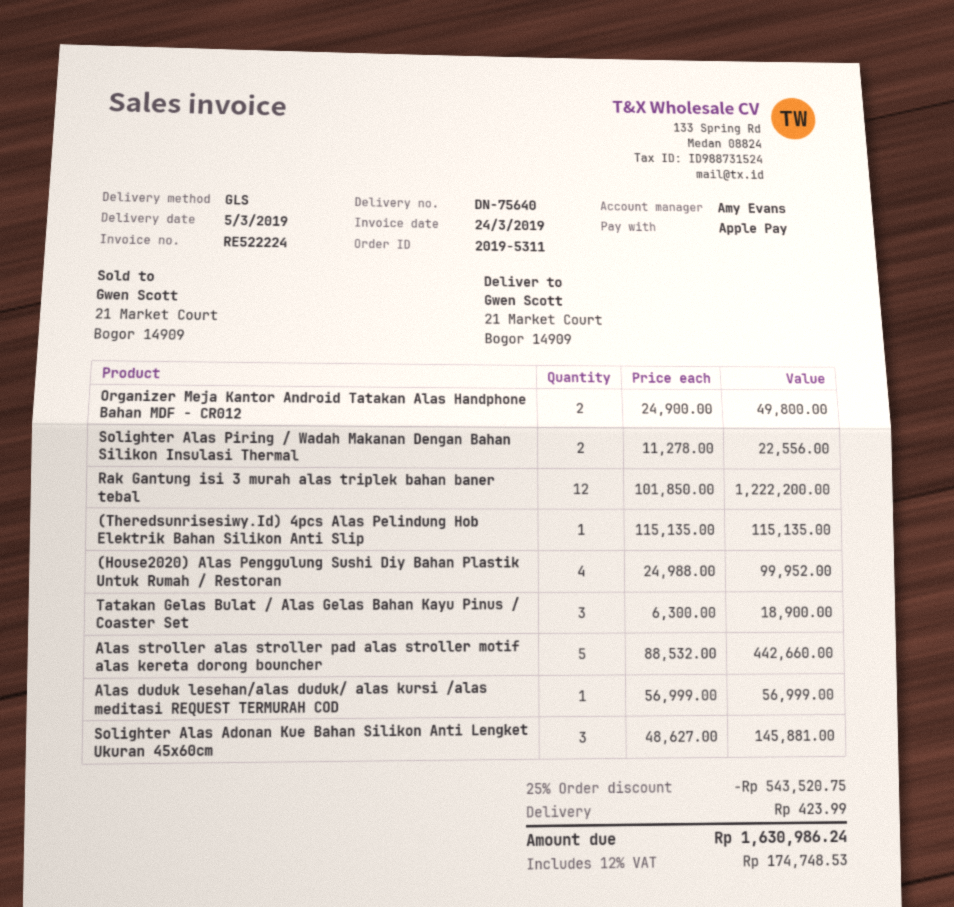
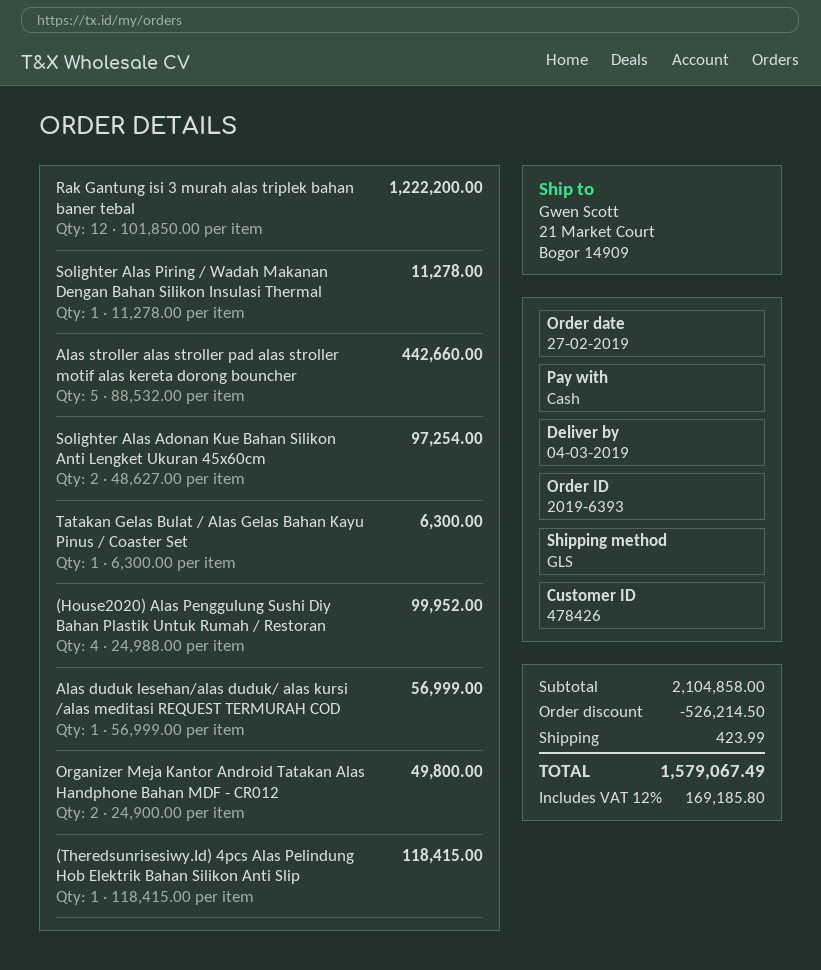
order number: 2019-5311 -> 2019-6393
delivery date: 2019-03-05 -> 2019-03-04
payment method: Apple Pay -> cash
Solighter Alas Piring / Wadah Makanan Dengan Bahan Silikon Insulasi Thermal: 2 x 11278.00 = 22556.00 -> 1 x 11278.00 = 11278.00
(Theredsunrisesiwy.Id) 4pcs Alas Pelindung Hob Elektrik Bahan Silikon Anti Slip: 1 x 115135.00 = 115135.00 -> 1 x 118415.00 = 118415.00
Tatakan Gelas Bulat / Alas Gelas Bahan Kayu Pinus / Coaster Set: 3 x 6300.00 = 18900.00 -> 1 x 6300.00 = 6300.00
Solighter Alas Adonan Kue Bahan Silikon Anti Lengket Ukuran 45x60cm: 3 x 48627.00 = 145881.00 -> 2 x 48627.00 = 97254.00
discount: 543520.75 -> 526214.50
tax: 12% = 174748.53 -> 12% = 169185.80
total: 1630986.24 -> 1579067.49

